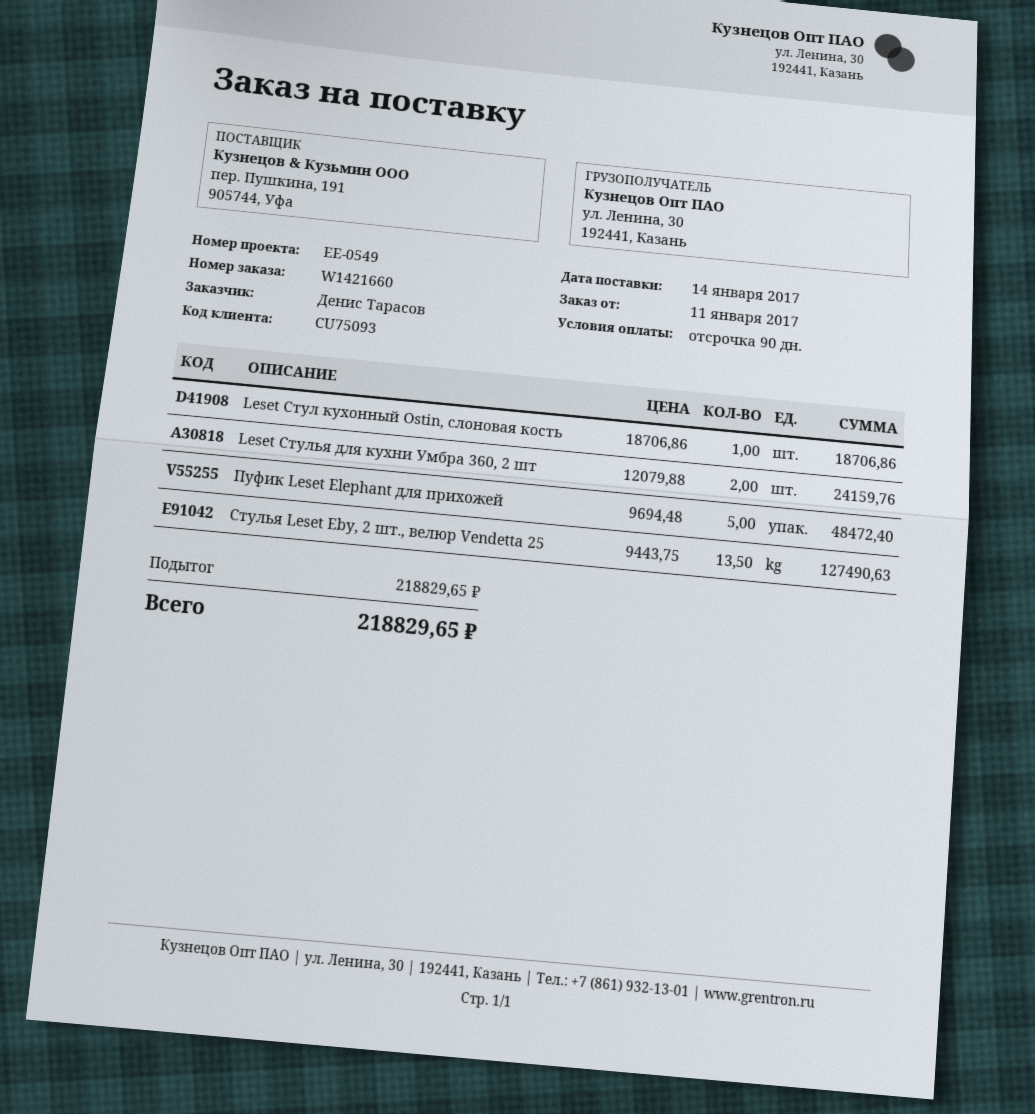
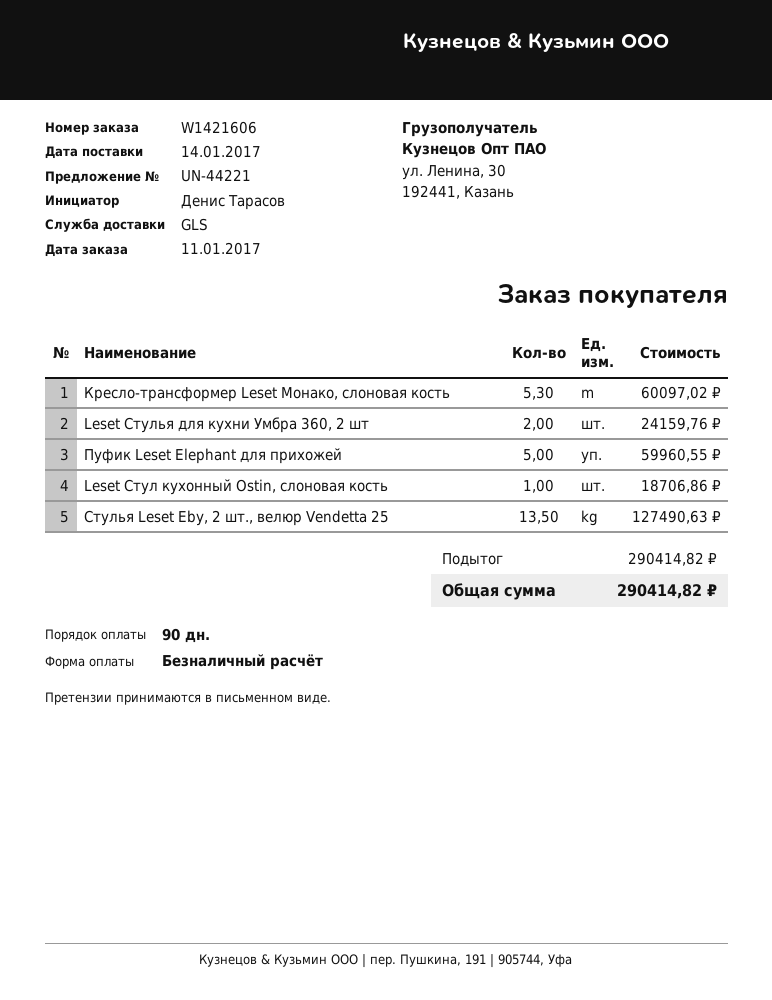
order number: W1421660 -> W1421606
Пуфик Leset Elephant для прихожей: 5 for 48472.40 -> 5 for 59960.55
Кресло-трансформер Leset Монако, слоновая кость: none -> 5.3 for 60097.02
subtotal: 218829.65 -> 290414.82
total: 218829.65 -> 290414.82

